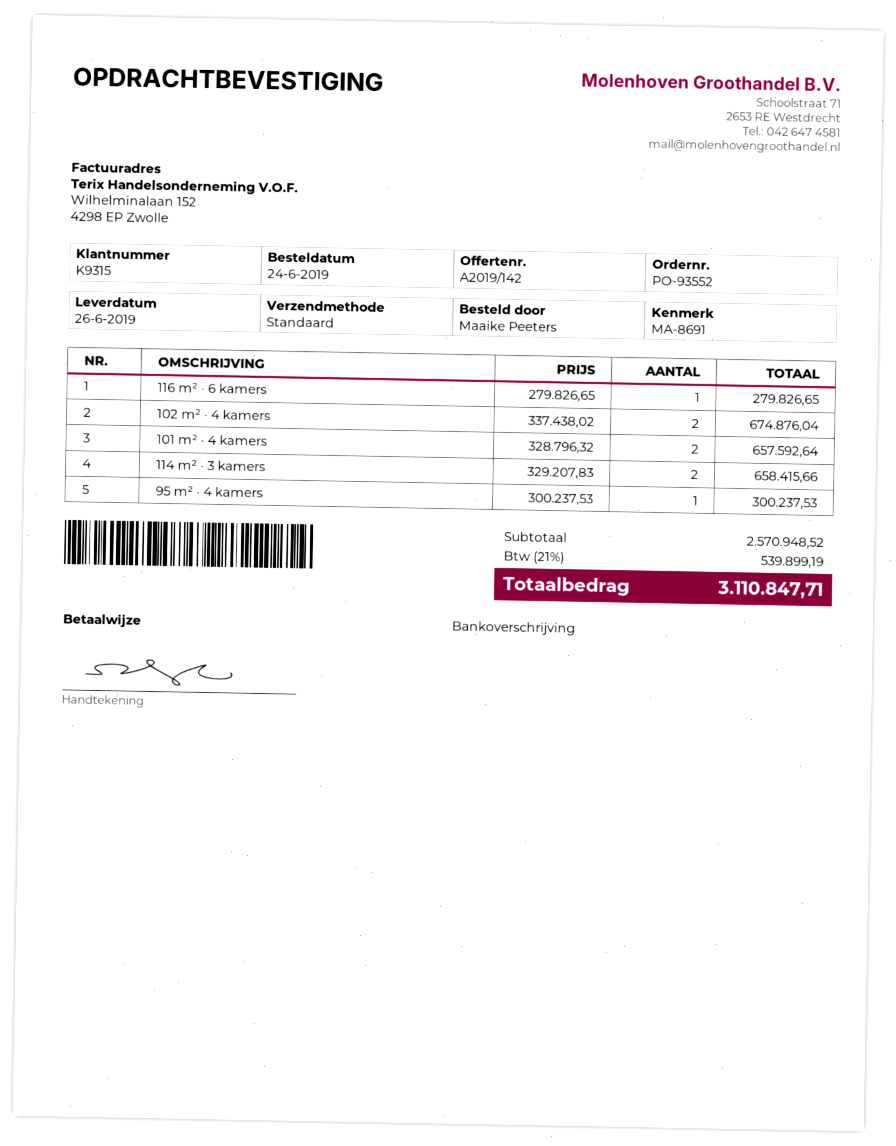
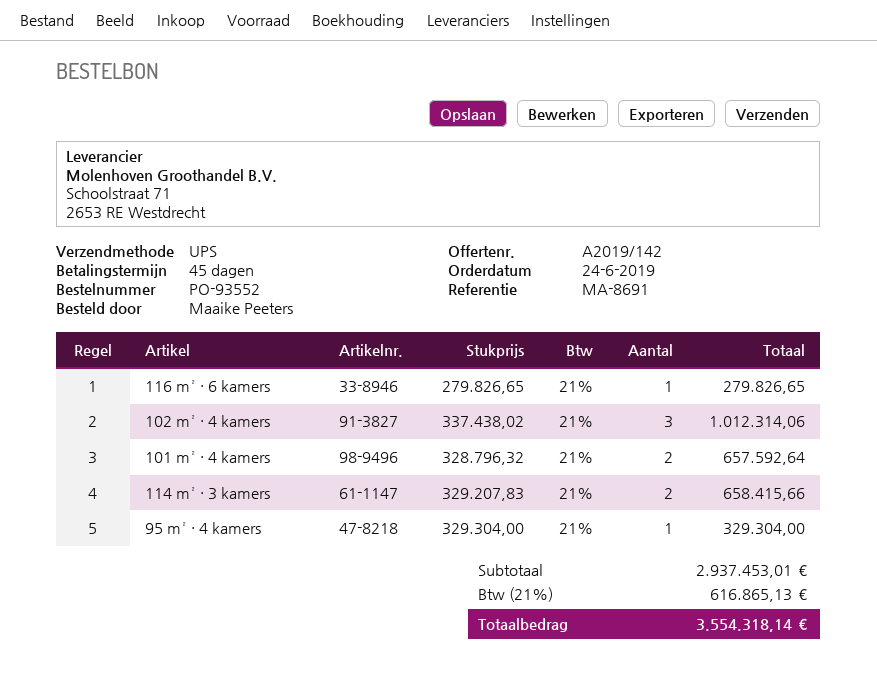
shipping method: standard -> UPS
102 m² · 4 kamers: 2 x 337438.02 = 674876.04 -> 3 x 337438.02 = 1012314.06
95 m² · 4 kamers: 1 x 300237.53 = 300237.53 -> 1 x 329304.00 = 329304.00
subtotal: 2570948.52 -> 2937453.01
tax: 21% = 539899.19 -> 21% = 616865.13
total: 3110847.71 -> 3554318.14

